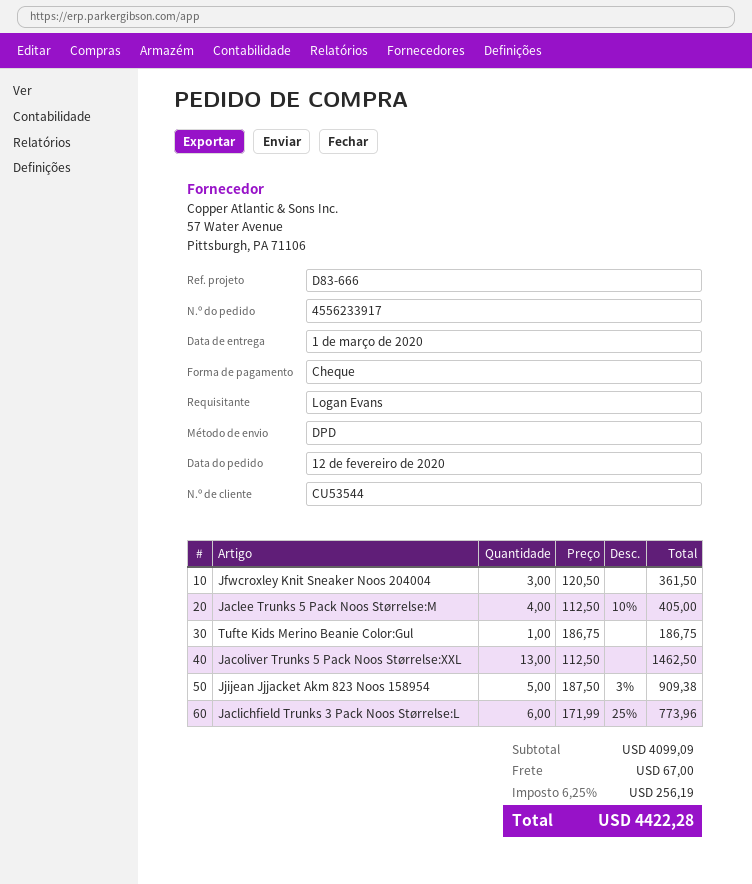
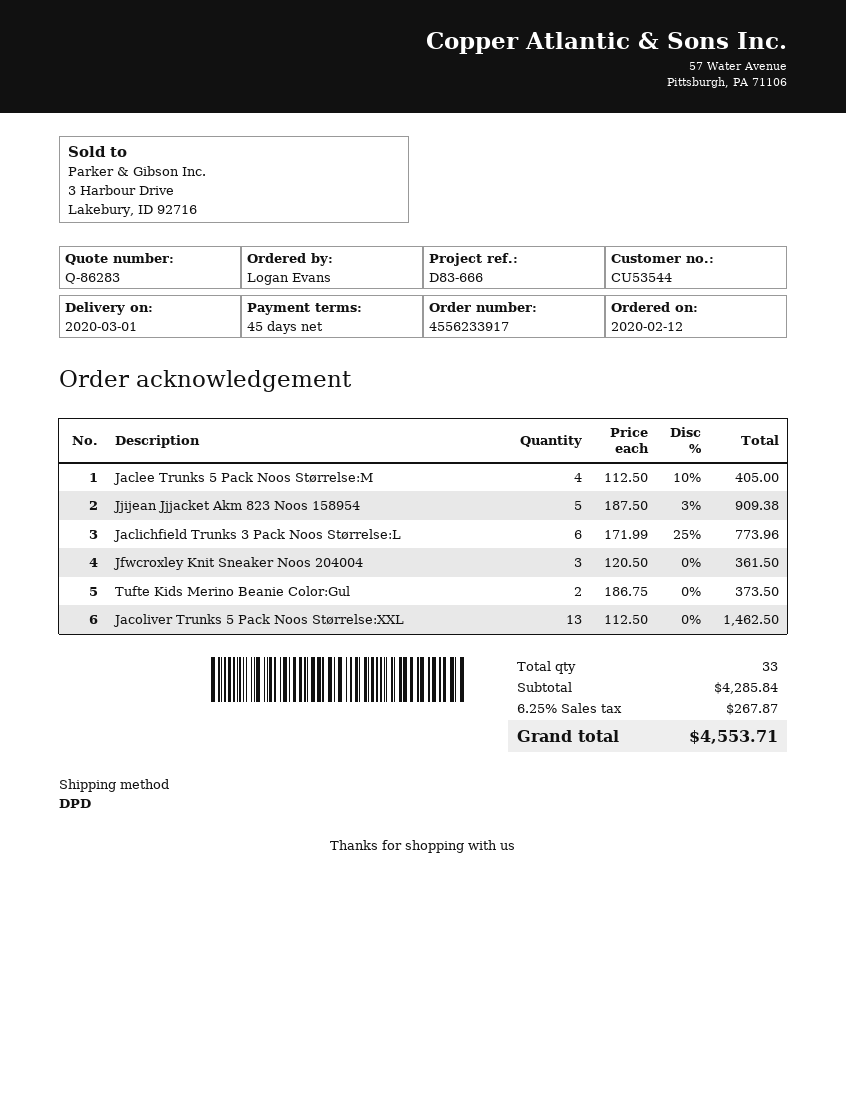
Tufte Kids Merino Beanie Color:Gul: 1 x 186.75 = 186.75 -> 2 x 186.75 = 373.50
subtotal: 4099.09 -> 4285.84
shipping: 67.00 -> none
tax: 6.25% = 256.19 -> 6.25% = 267.87
total: 4422.28 -> 4553.71

